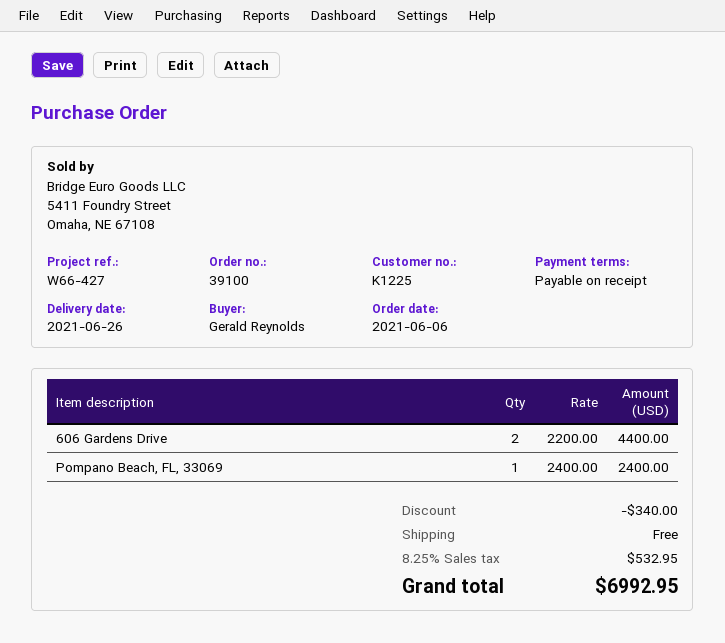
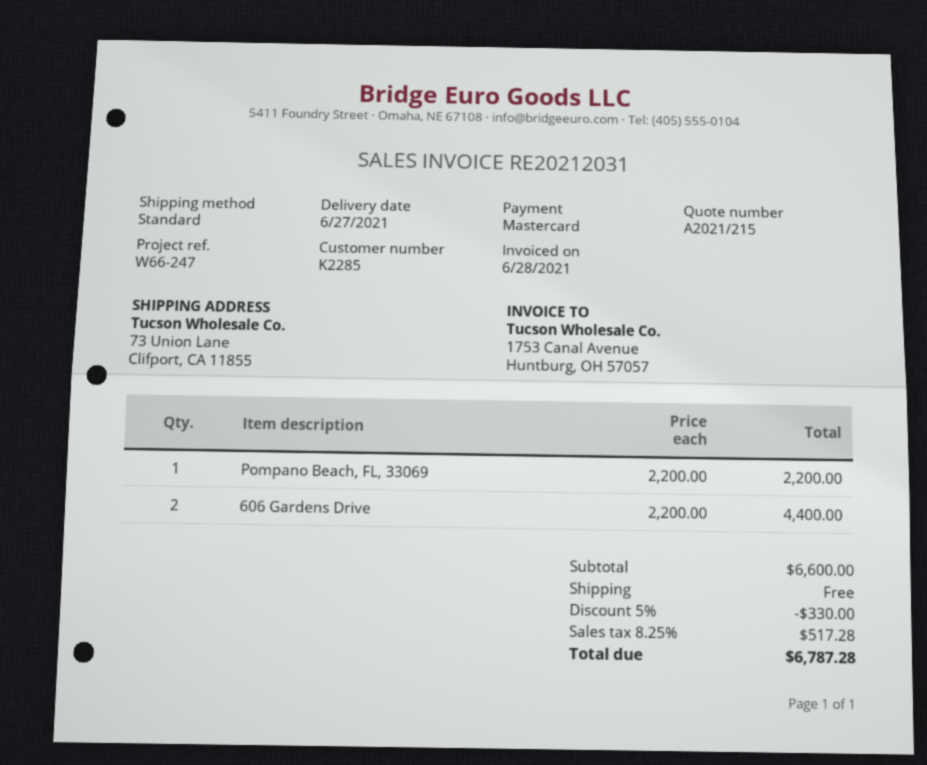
delivery date: 2021-06-26 -> 2021-06-27
customer number: K1225 -> K2285
reference: W66-427 -> W66-247
Pompano Beach, FL, 33069: 1 x 2400.00 = 2400.00 -> 1 x 2200.00 = 2200.00
discount: 340.00 -> 330.00
tax: 8.25% = 532.95 -> 8.25% = 517.28
total: 6992.95 -> 6787.28

